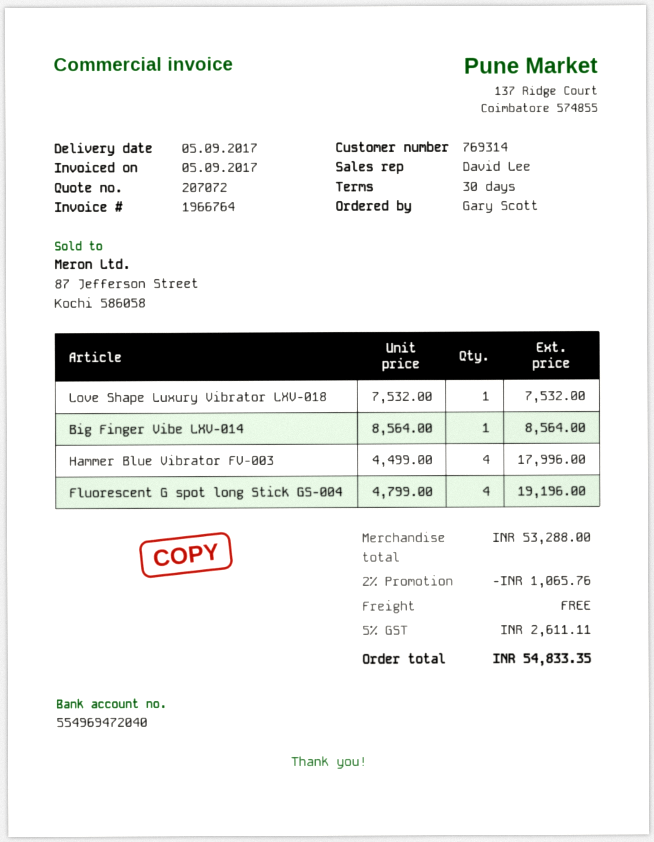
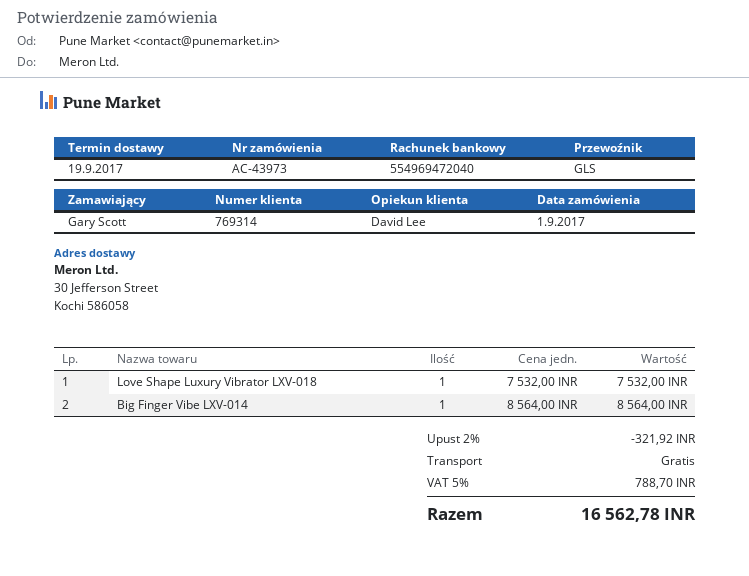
delivery date: 2017-09-05 -> 2017-09-19
Hammer Blue Vibrator FV-003: 4 x 4499.00 = 17996.00 -> none
Fluorescent G spot long Stick GS-004: 4 x 4799.00 = 19196.00 -> none
discount: 2% = 1065.76 -> 2% = 321.92
tax: 5% = 2611.11 -> 5% = 788.70
total: 54833.35 -> 16562.78

